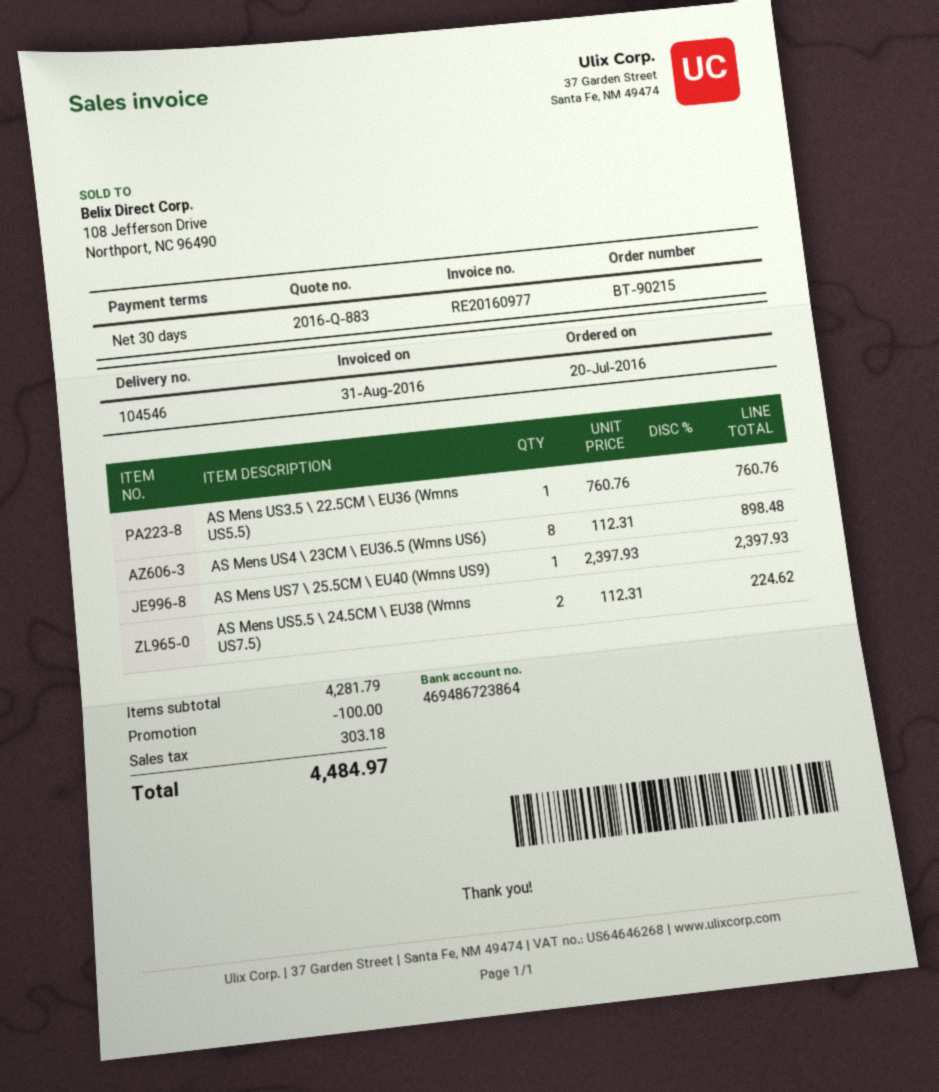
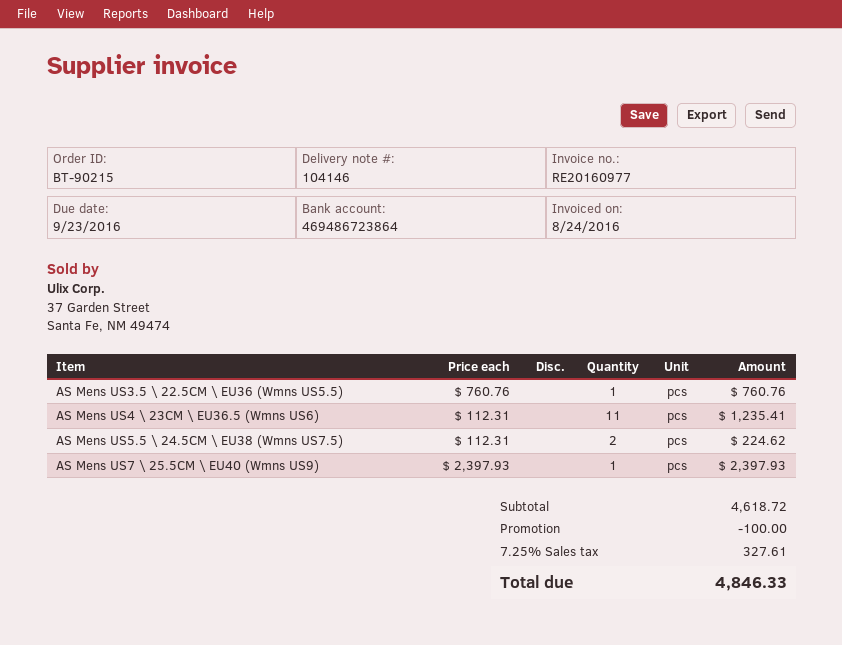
delivery note number: 104546 -> 104146
invoice date: 2016-08-31 -> 2016-08-24
AS Mens US4 \ 23CM \ EU36.5 (Wmns US6): 8 x 112.31 = 898.48 -> 11 x 112.31 = 1235.41
subtotal: 4281.79 -> 4618.72
tax: 303.18 -> 327.61
total: 4484.97 -> 4846.33

